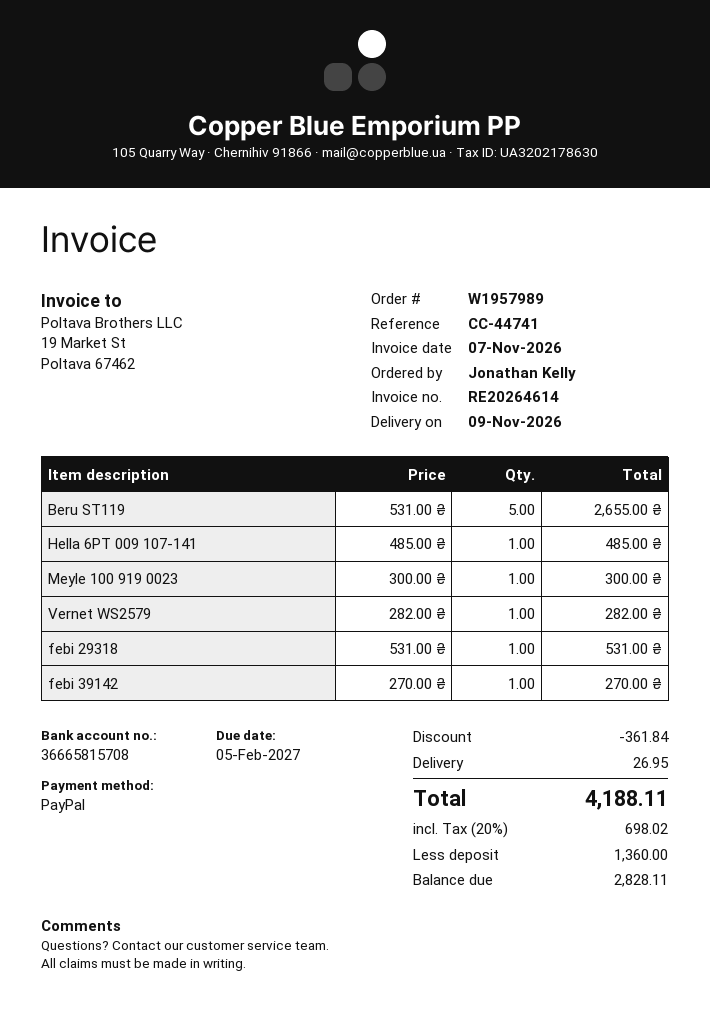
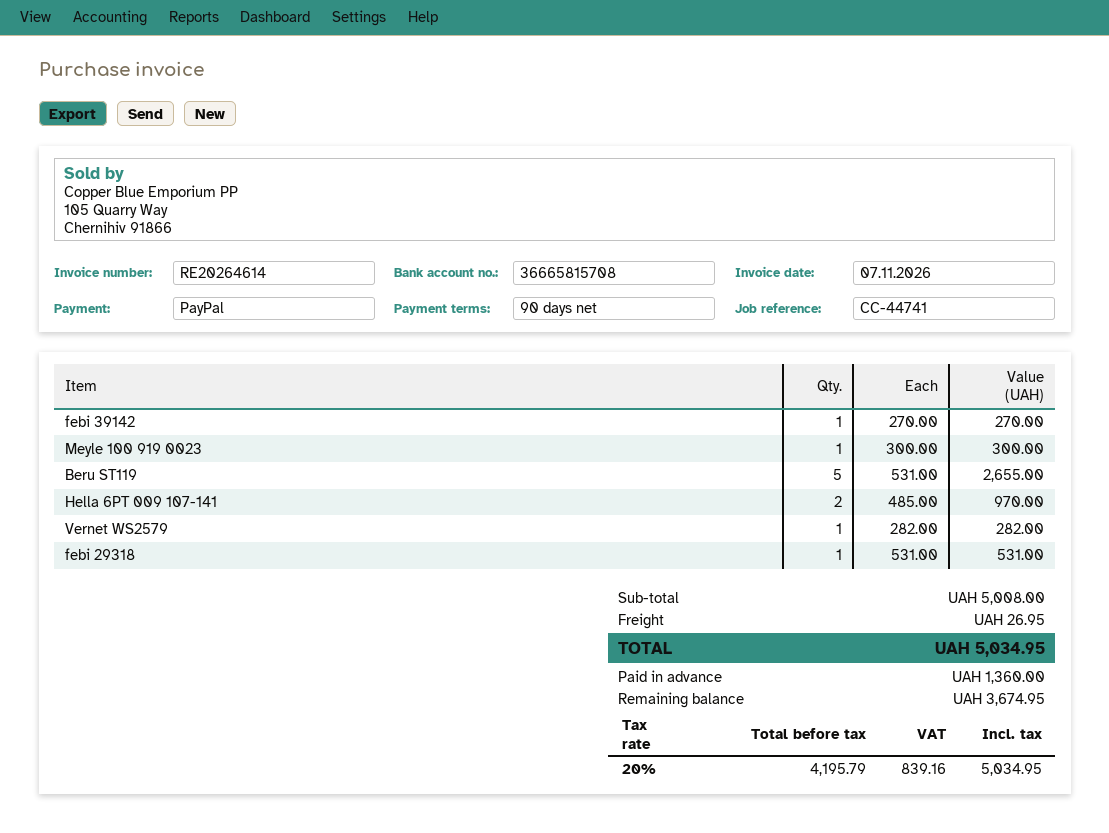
Hella 6PT 009 107-141: 1 x 485.00 = 485.00 -> 2 x 485.00 = 970.00
discount: 361.84 -> none
tax: 20% = 698.02 -> 20% = 839.16
total: 4188.11 -> 5034.95
balance: 2828.11 -> 3674.95

